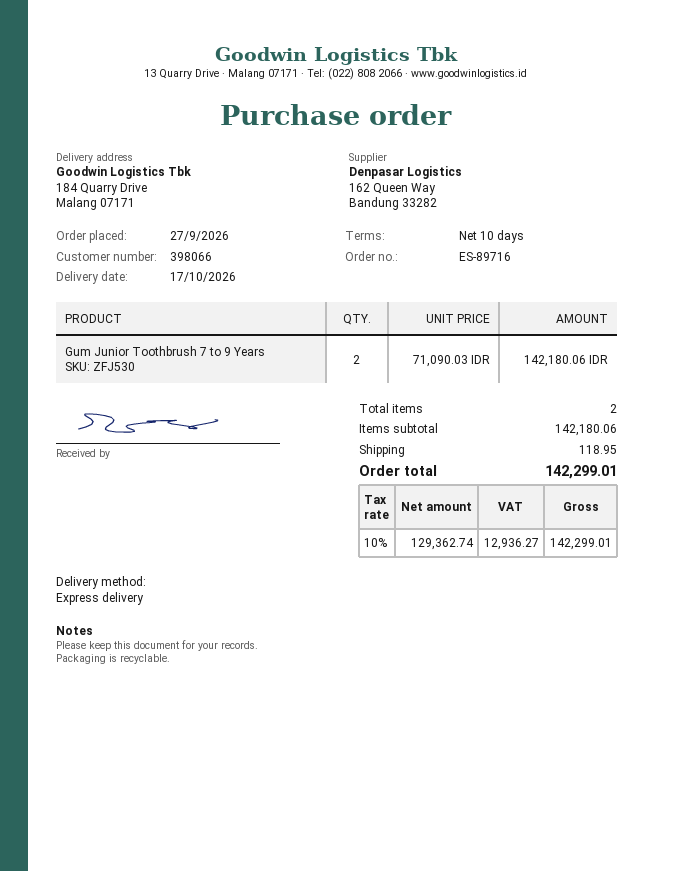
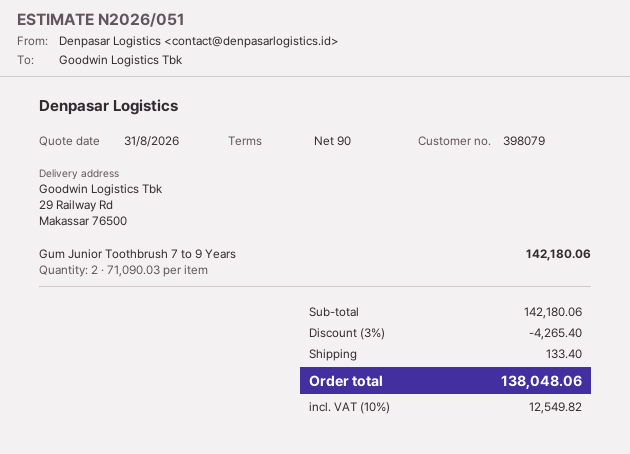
payment terms: 10 days -> 90 days
customer number: 398066 -> 398079
ship to: 184 Quarry Drive, Malang 07171 -> 29 Railway Rd, Makassar 76500
discount: none -> 3% = 4265.40
shipping: 118.95 -> 133.40
tax: 10% = 12936.27 -> 10% = 12549.82
total: 142299.01 -> 138048.06

